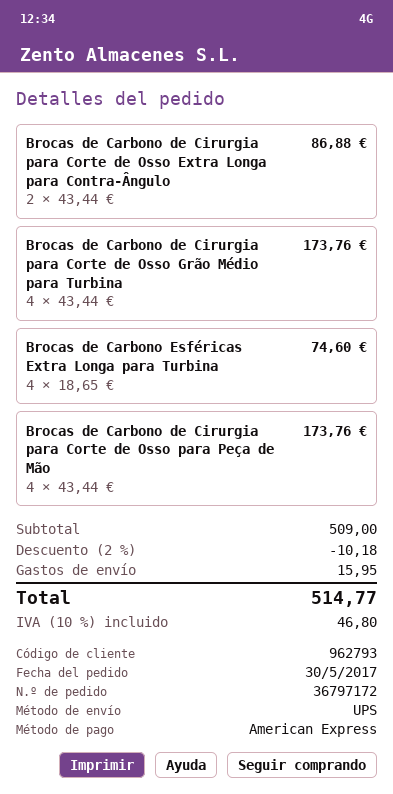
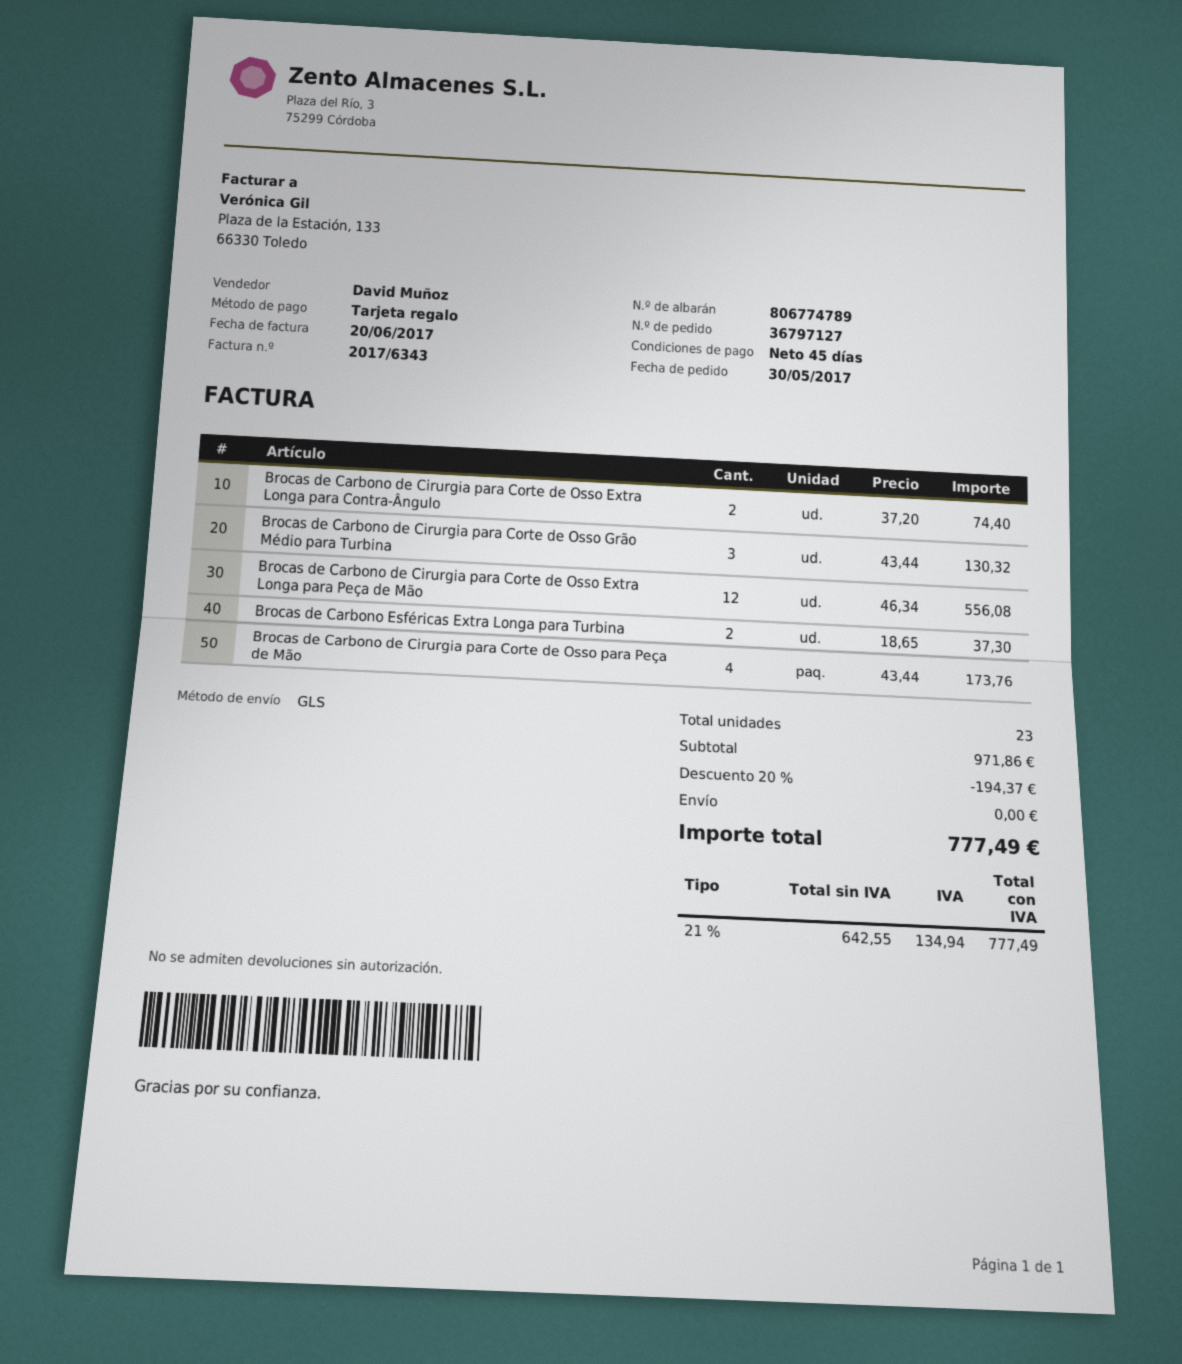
order number: 36797172 -> 36797127
payment method: American Express -> gift card
shipping method: UPS -> GLS
Brocas de Carbono de Cirurgia para Corte de Osso Extra Longa para Contra-Ângulo: 2 x 43.44 = 86.88 -> 2 x 37.20 = 74.40
Brocas de Carbono de Cirurgia para Corte de Osso Grão Médio para Turbina: 4 x 43.44 = 173.76 -> 3 x 43.44 = 130.32
Brocas de Carbono Esféricas Extra Longa para Turbina: 4 x 18.65 = 74.60 -> 2 x 18.65 = 37.30
Brocas de Carbono de Cirurgia para Corte de Osso Extra Longa para Peça de Mão: none -> 12 x 46.34 = 556.08
subtotal: 509.00 -> 971.86
discount: 2% = 10.18 -> 20% = 194.37
shipping: 15.95 -> 0.00
tax: 10% = 46.80 -> 21% = 134.94
total: 514.77 -> 777.49

